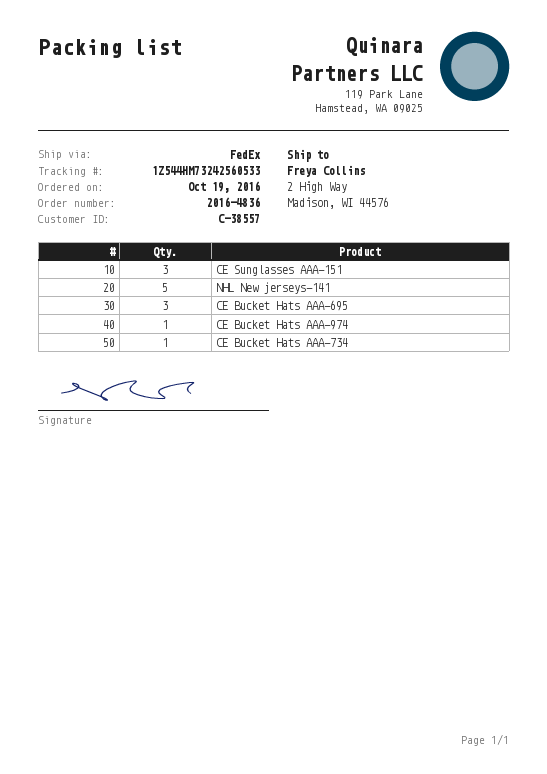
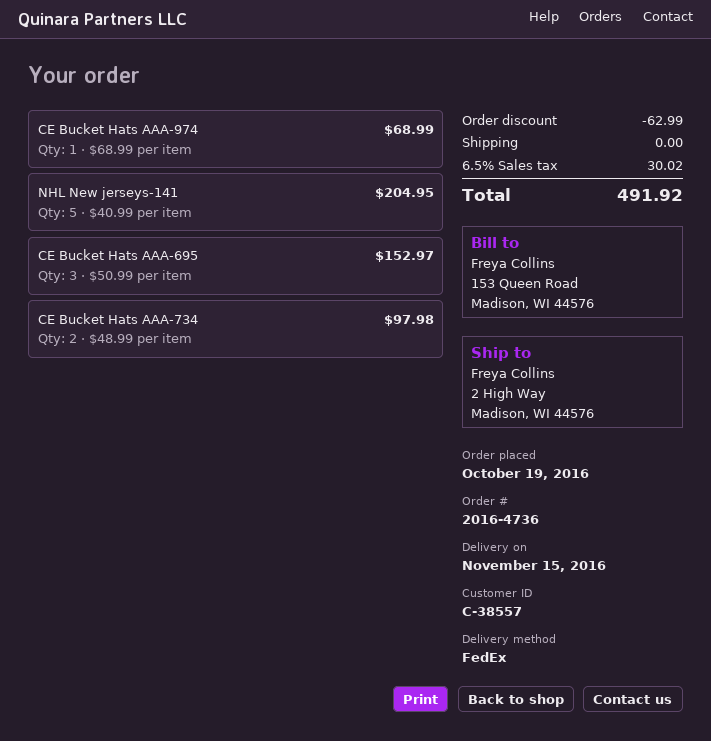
order number: 2016-4836 -> 2016-4736
CE Sunglasses AAA-151: 3 -> none
CE Bucket Hats AAA-734: 1 -> 2

